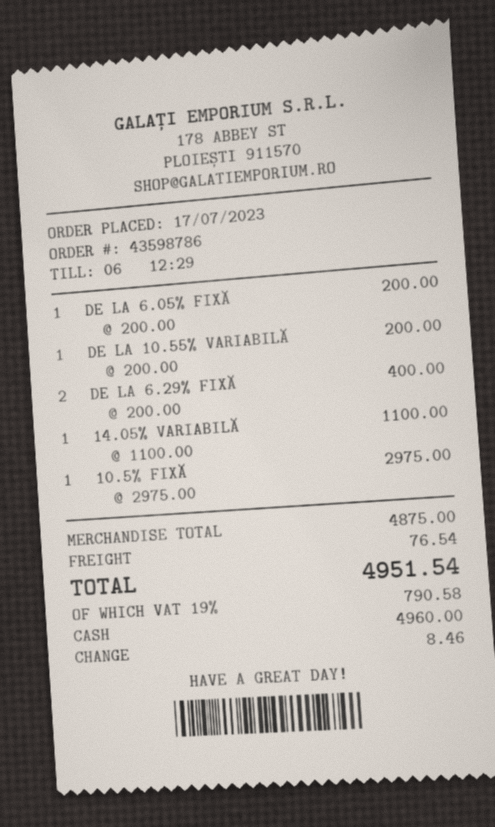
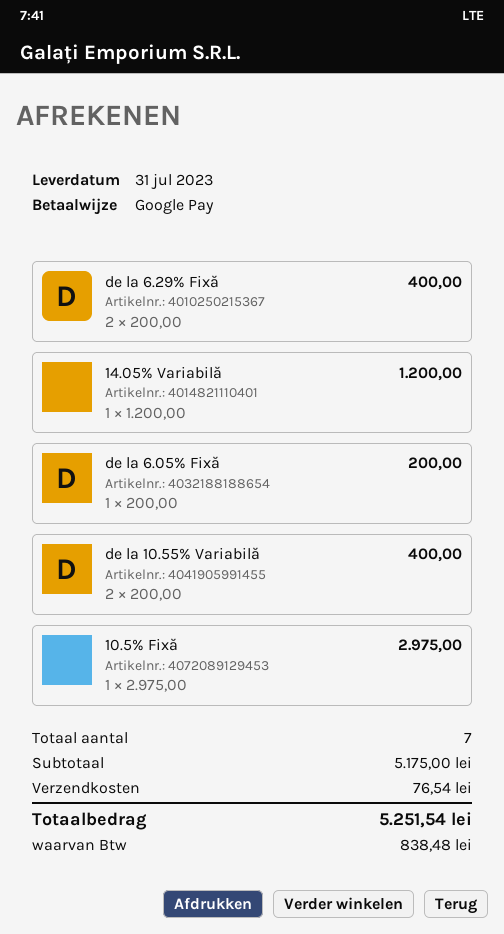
payment method: cash -> Google Pay
DE LA 10.55% VARIABILĂ: 1 x 200.00 = 200.00 -> 2 x 200.00 = 400.00
14.05% VARIABILĂ: 1 x 1100.00 = 1100.00 -> 1 x 1200.00 = 1200.00
subtotal: 4875.00 -> 5175.00
tax: 790.58 -> 838.48
total: 4951.54 -> 5251.54

